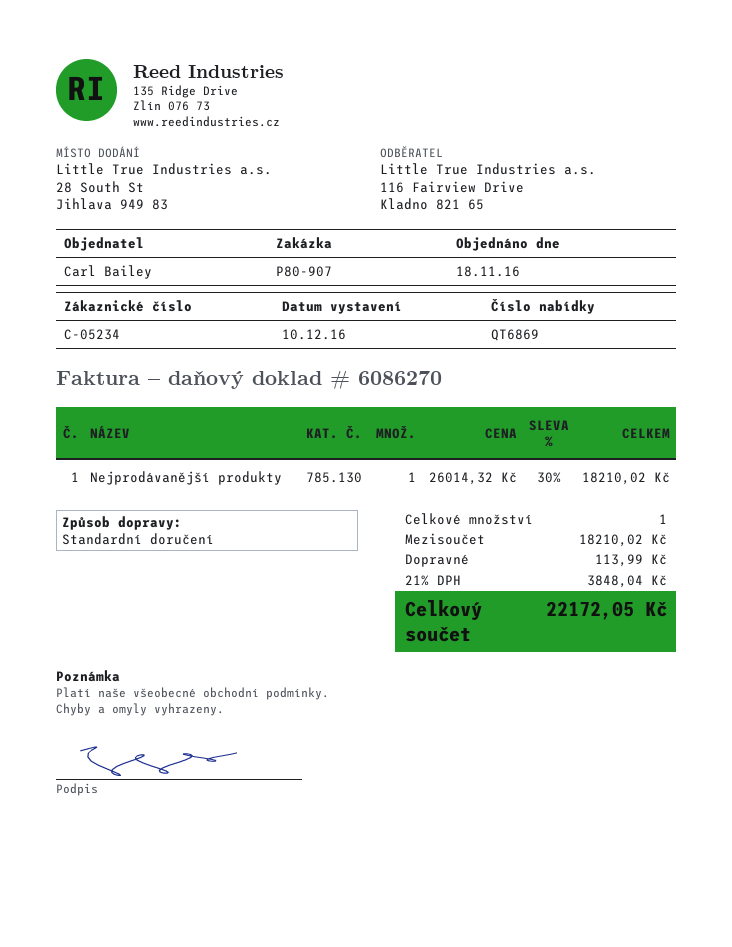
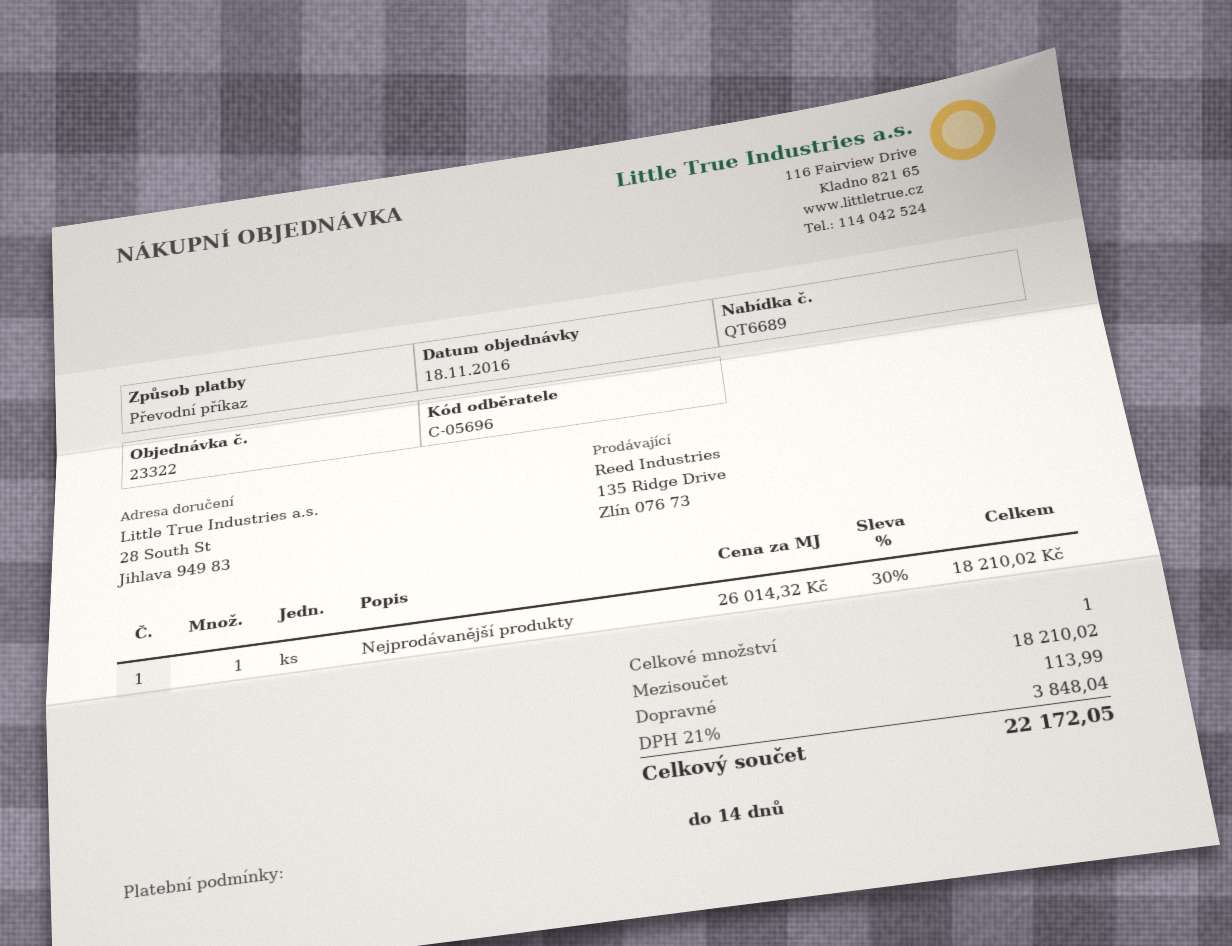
quote number: QT6869 -> QT6689
customer number: C-05234 -> C-05696

